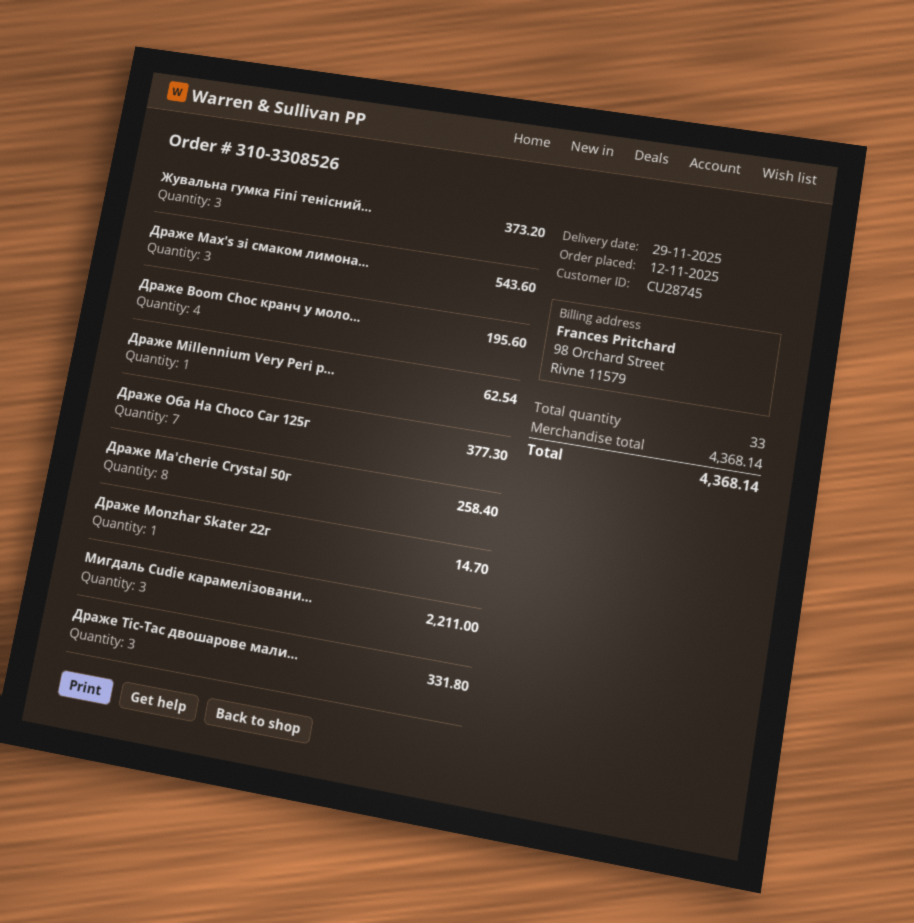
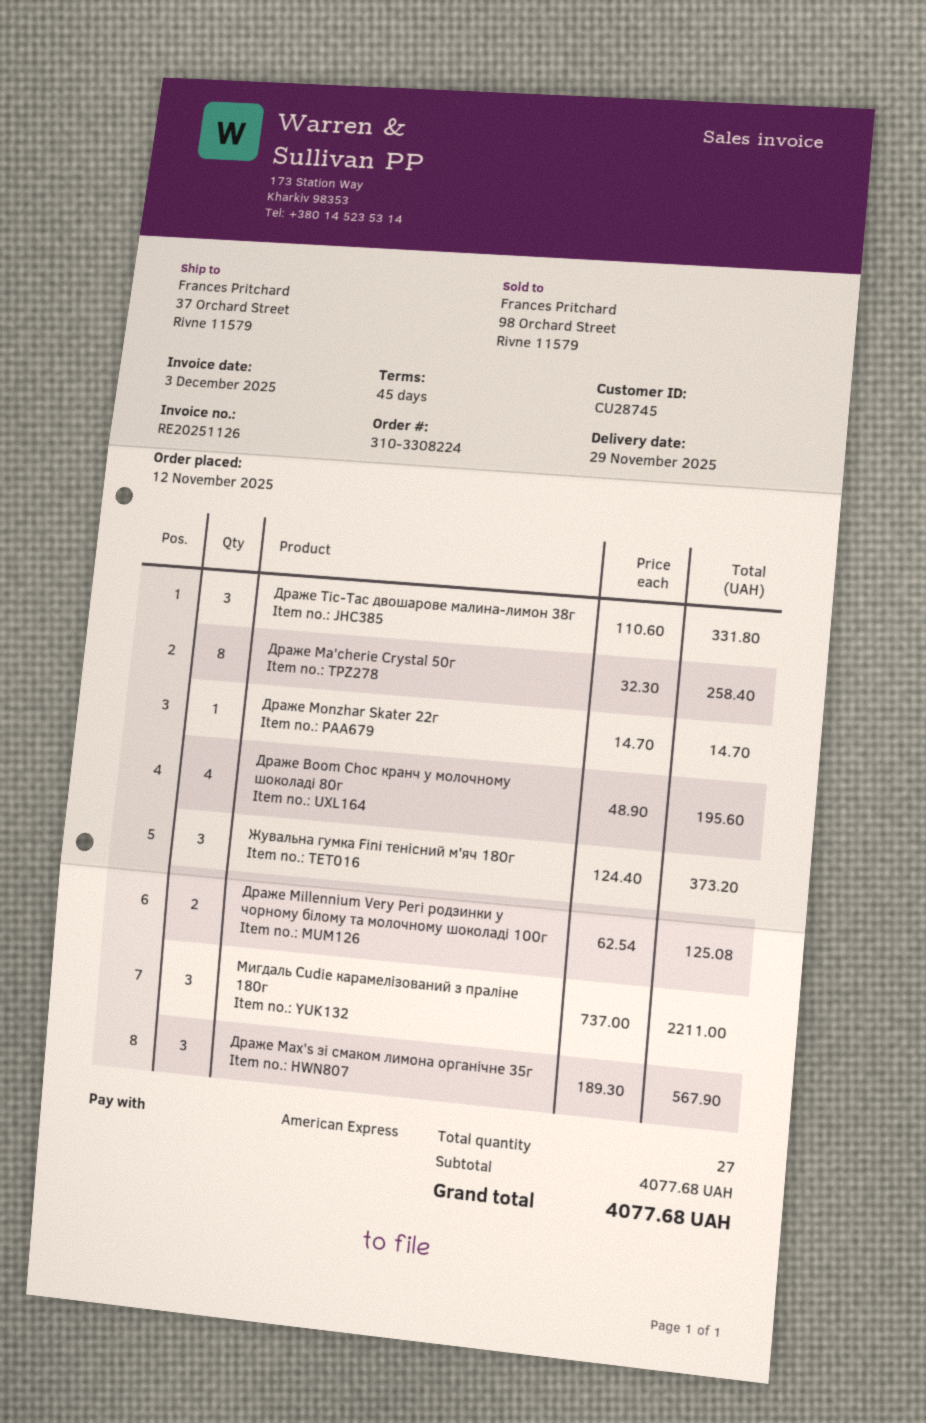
order number: 310-3308526 -> 310-3308224
Драже Max's зі смаком лимона...: 3 for 543.60 -> 3 for 567.90
Драже Millennium Very Peri р...: 1 for 62.54 -> 2 for 125.08
Драже Оба На Choco Car 125г: 7 for 377.30 -> none
total quantity: 33 -> 27
subtotal: 4368.14 -> 4077.68
total: 4368.14 -> 4077.68

